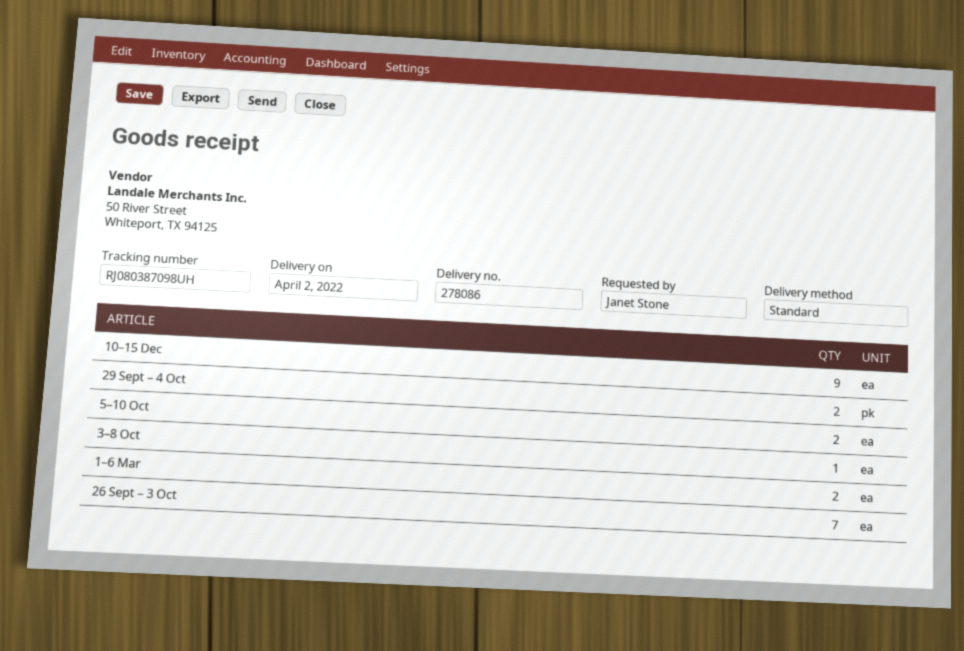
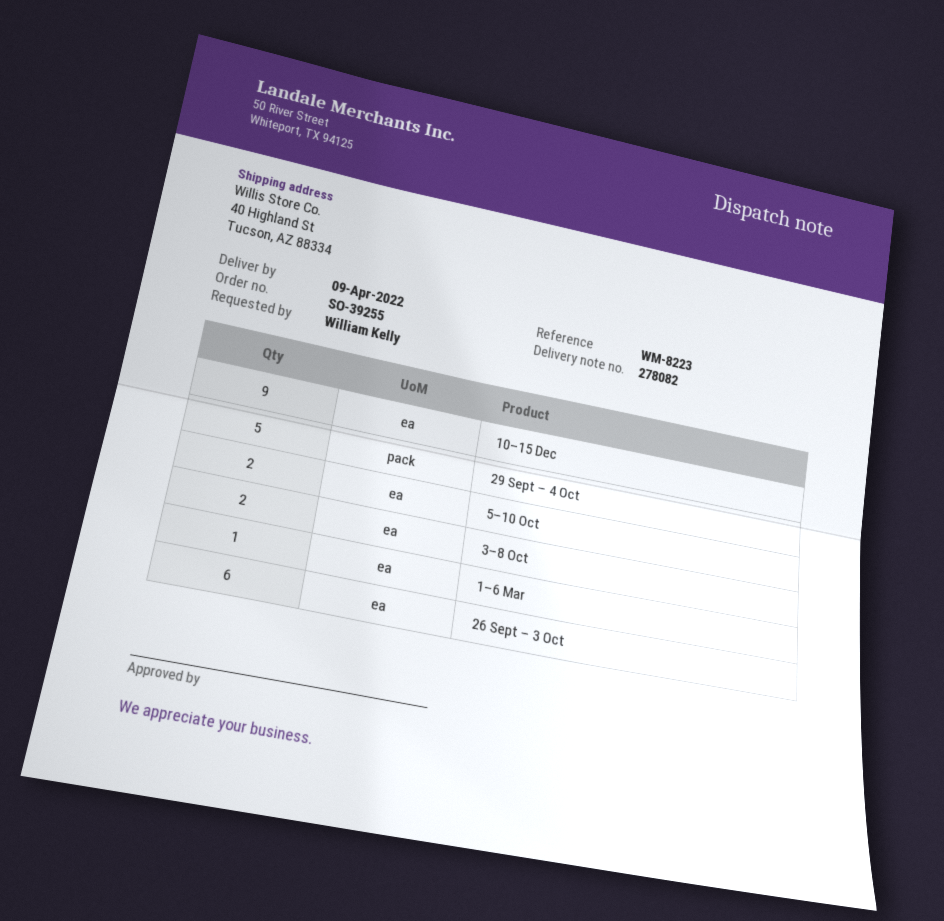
delivery note number: 278086 -> 278082
delivery date: 2022-04-02 -> 2022-04-09
ordered by: Janet Stone -> William Kelly
29 Sept – 4 Oct: 2 -> 5
3–8 Oct: 1 -> 2
1–6 Mar: 2 -> 1
26 Sept – 3 Oct: 7 -> 6

